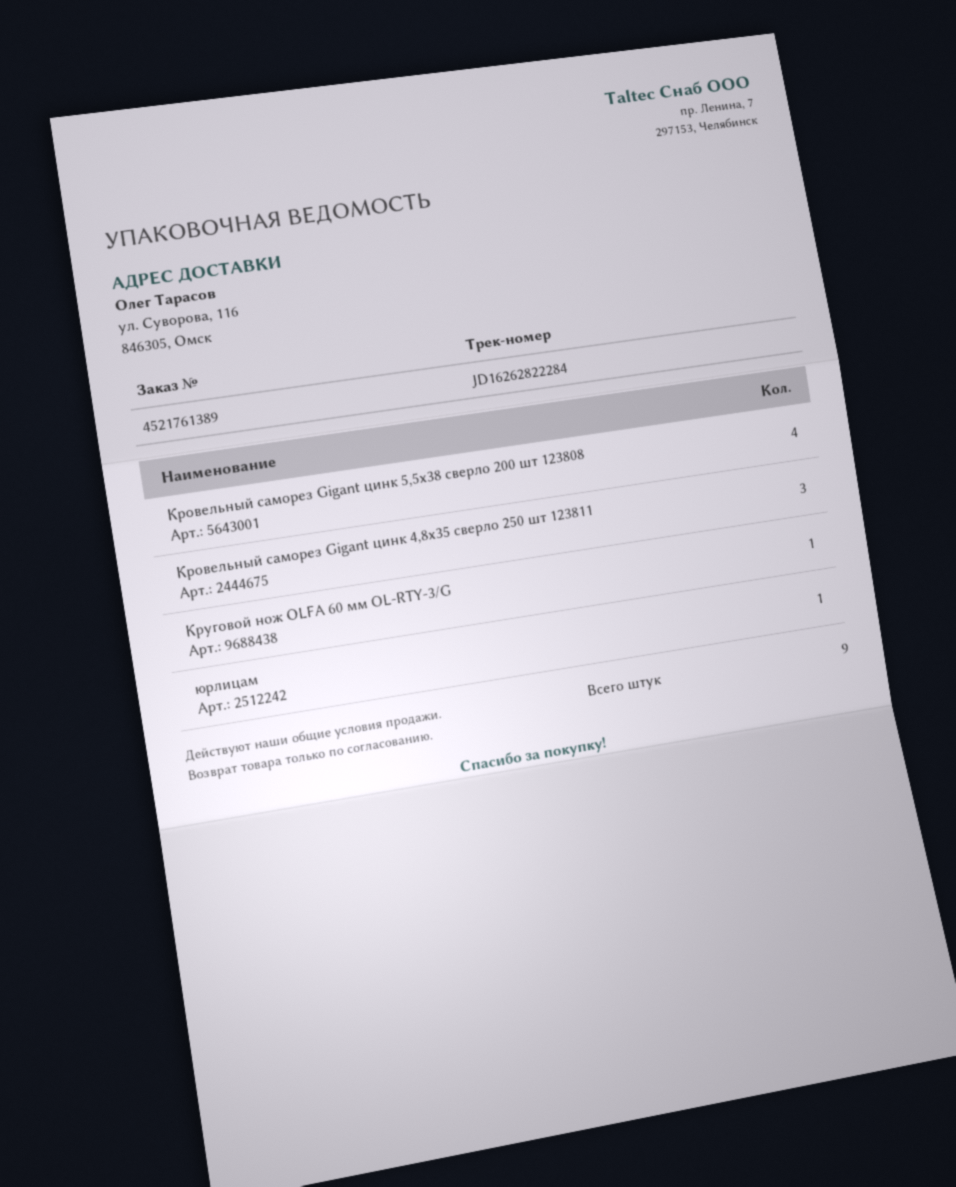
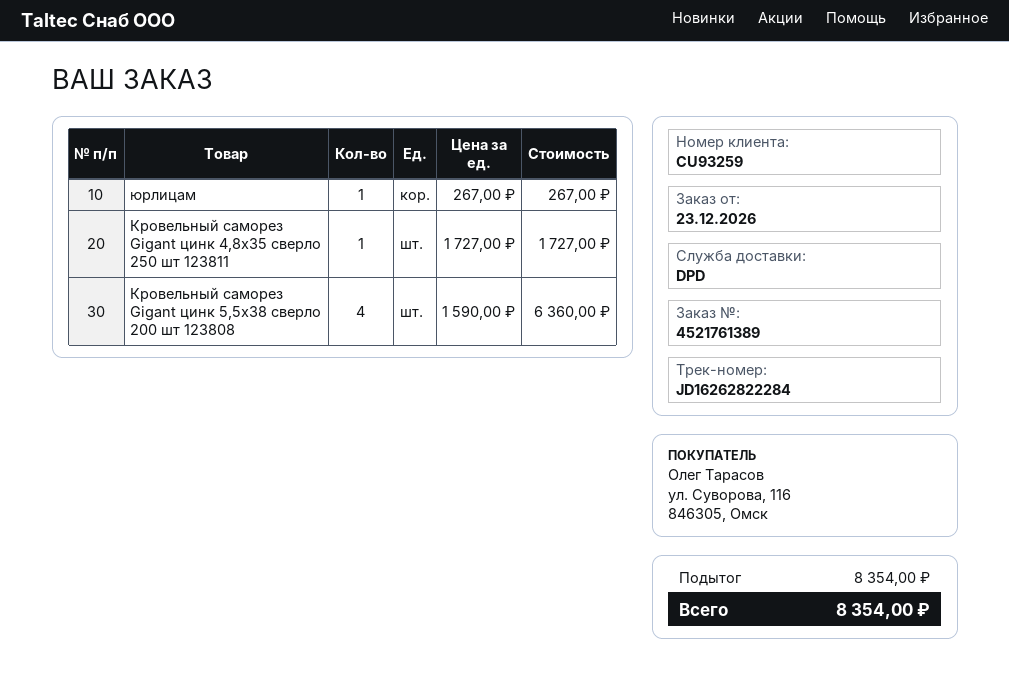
Кровельный саморез Gigant цинк 4,8x35 сверло 250 шт 123811: 3 -> 1
Круговой нож OLFA 60 мм OL-RTY-3/G: 1 -> none

